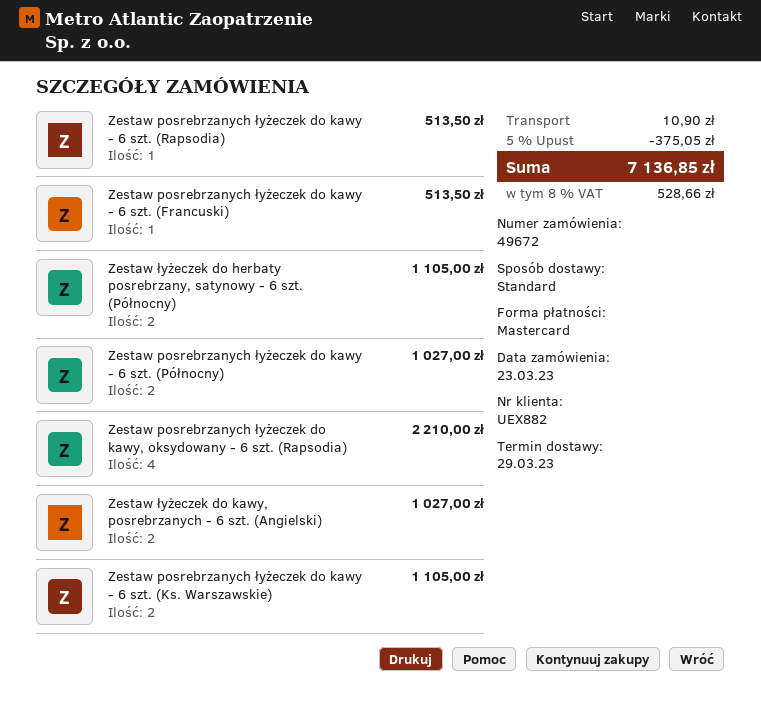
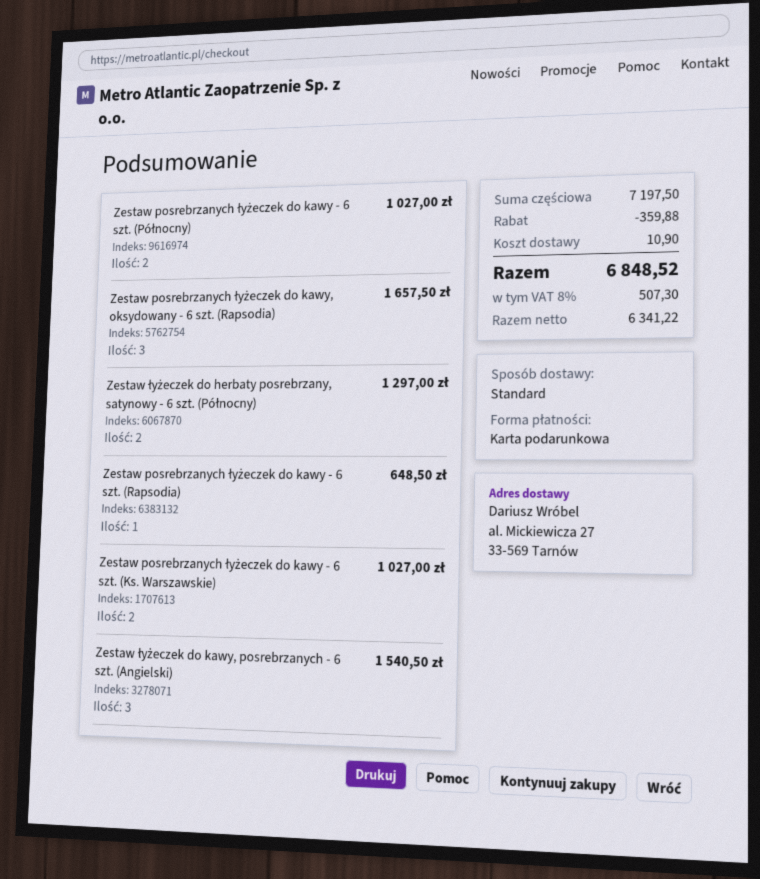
payment method: Mastercard -> gift card
Zestaw posrebrzanych łyżeczek do kawy - 6 szt. (Rapsodia): 1 for 513.50 -> 1 for 648.50
Zestaw posrebrzanych łyżeczek do kawy - 6 szt. (Francuski): 1 for 513.50 -> none
Zestaw łyżeczek do herbaty posrebrzany, satynowy - 6 szt. (Północny): 2 for 1105.00 -> 2 for 1297.00
Zestaw posrebrzanych łyżeczek do kawy, oksydowany - 6 szt. (Rapsodia): 4 for 2210.00 -> 3 for 1657.50
Zestaw łyżeczek do kawy, posrebrzanych - 6 szt. (Angielski): 2 for 1027.00 -> 3 for 1540.50
Zestaw posrebrzanych łyżeczek do kawy - 6 szt. (Ks. Warszawskie): 2 for 1105.00 -> 2 for 1027.00
discount: 375.05 -> 359.88
tax: 8% = 528.66 -> 8% = 507.30
total: 7136.85 -> 6848.52

